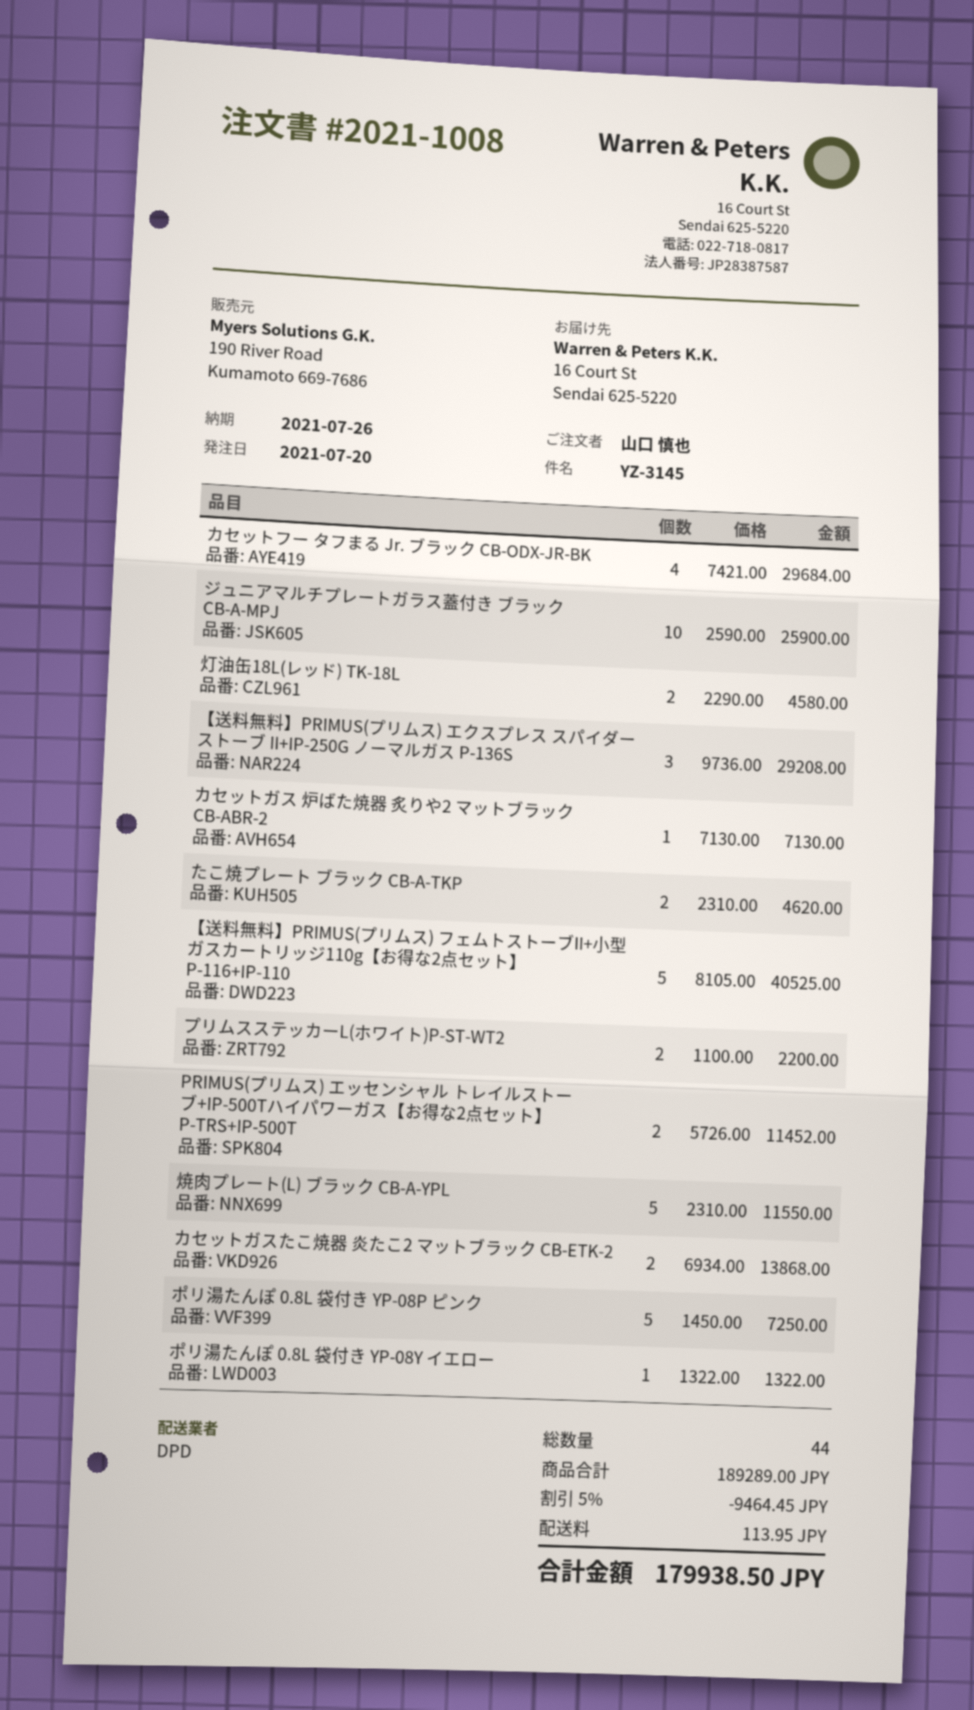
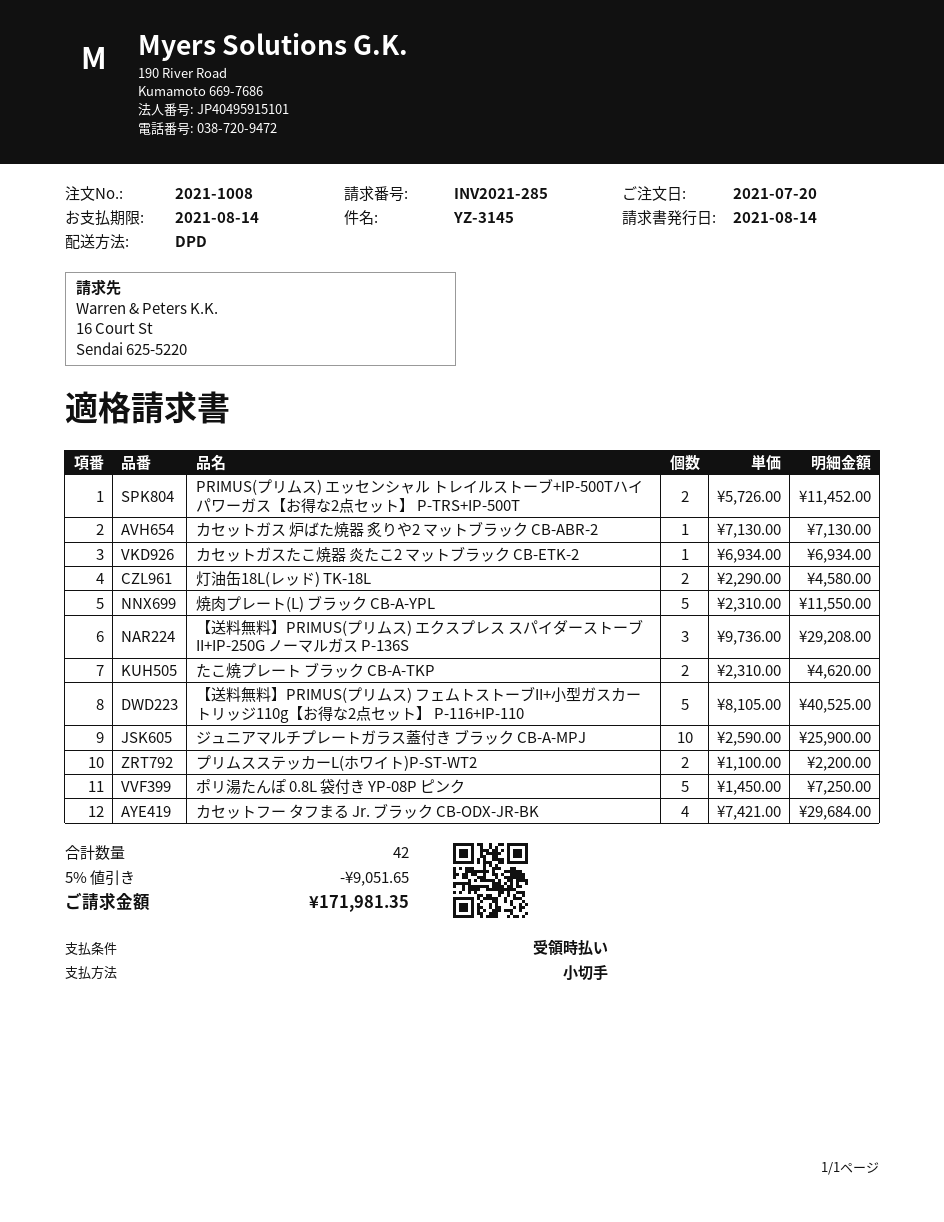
カセットガスたこ焼器 炎たこ2 マットブラック CB-ETK-2: 2 x 6934.00 = 13868.00 -> 1 x 6934.00 = 6934.00
ポリ湯たんぽ 0.8L 袋付き YP-08Y イエロー: 1 x 1322.00 = 1322.00 -> none
total quantity: 44 -> 42
discount: 5% = 9464.45 -> 5% = 9051.65
shipping: 113.95 -> none
total: 179938.50 -> 171981.35

